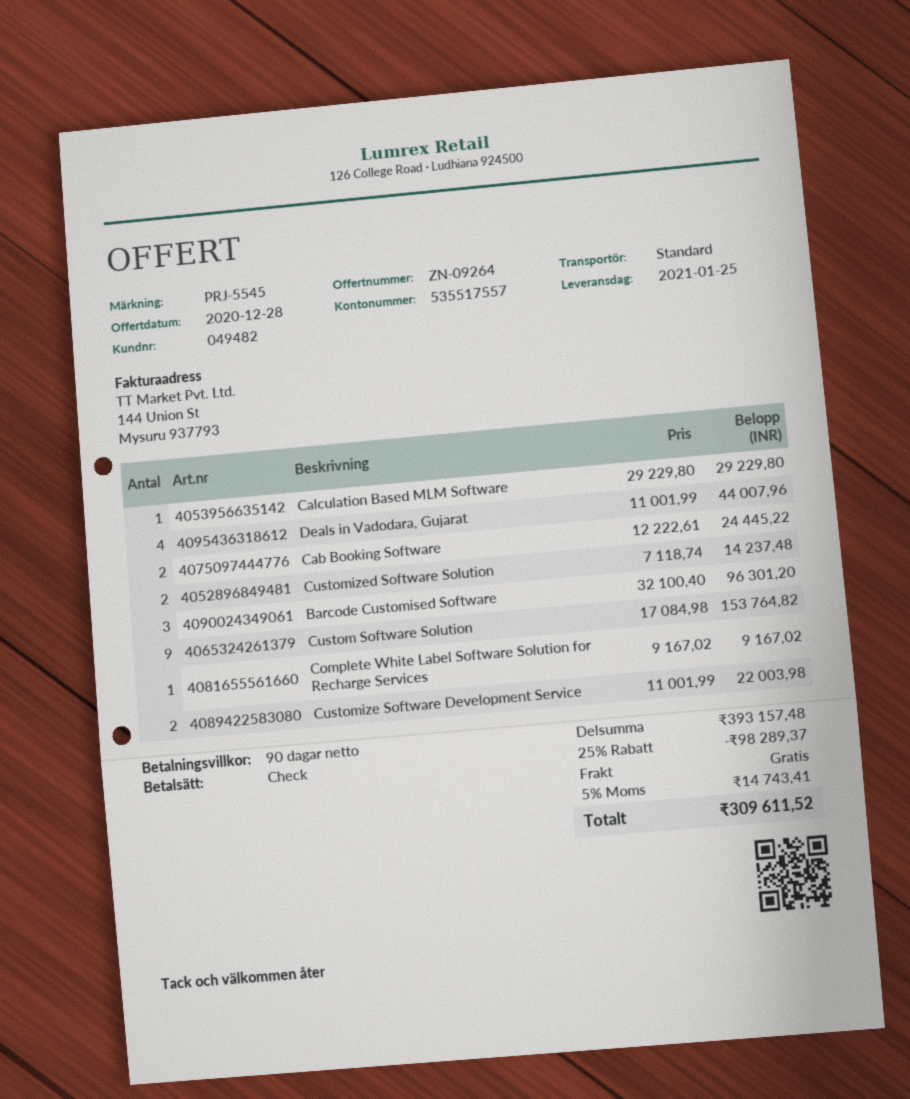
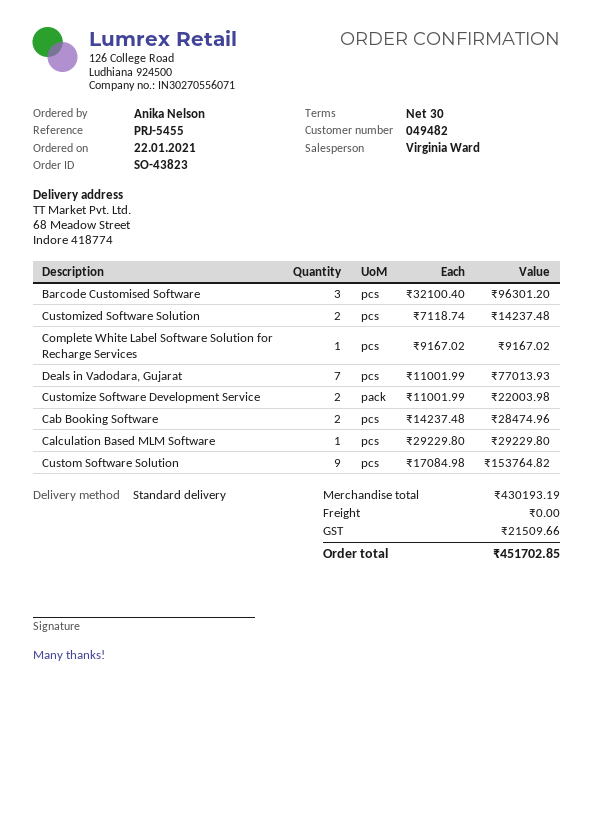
payment terms: 90 days -> 30 days
reference: PRJ-5545 -> PRJ-5455
Deals in Vadodara, Gujarat: 4 x 11001.99 = 44007.96 -> 7 x 11001.99 = 77013.93
Cab Booking Software: 2 x 12222.61 = 24445.22 -> 2 x 14237.48 = 28474.96
subtotal: 393157.48 -> 430193.19
discount: 25% = 98289.37 -> none
tax: 14743.41 -> 21509.66
total: 309611.52 -> 451702.85

